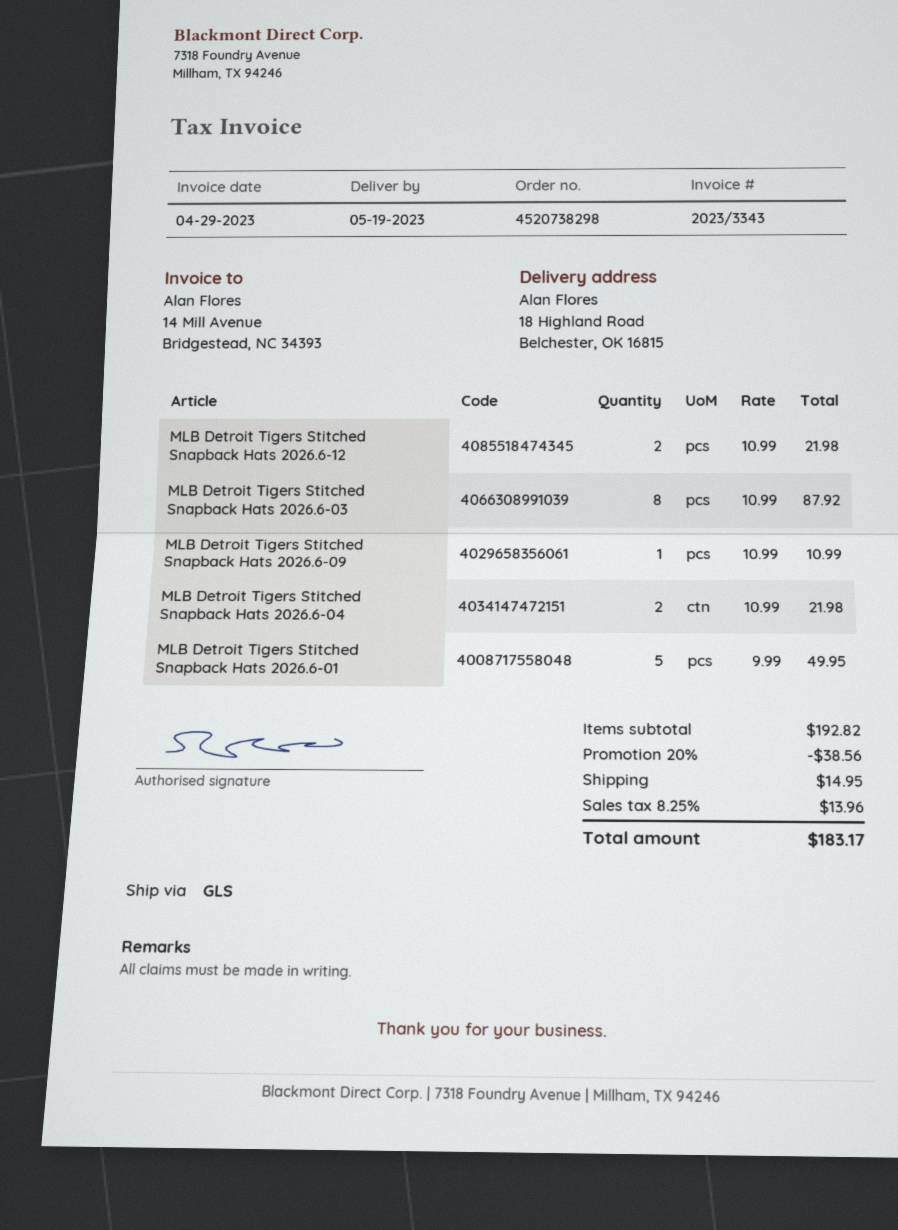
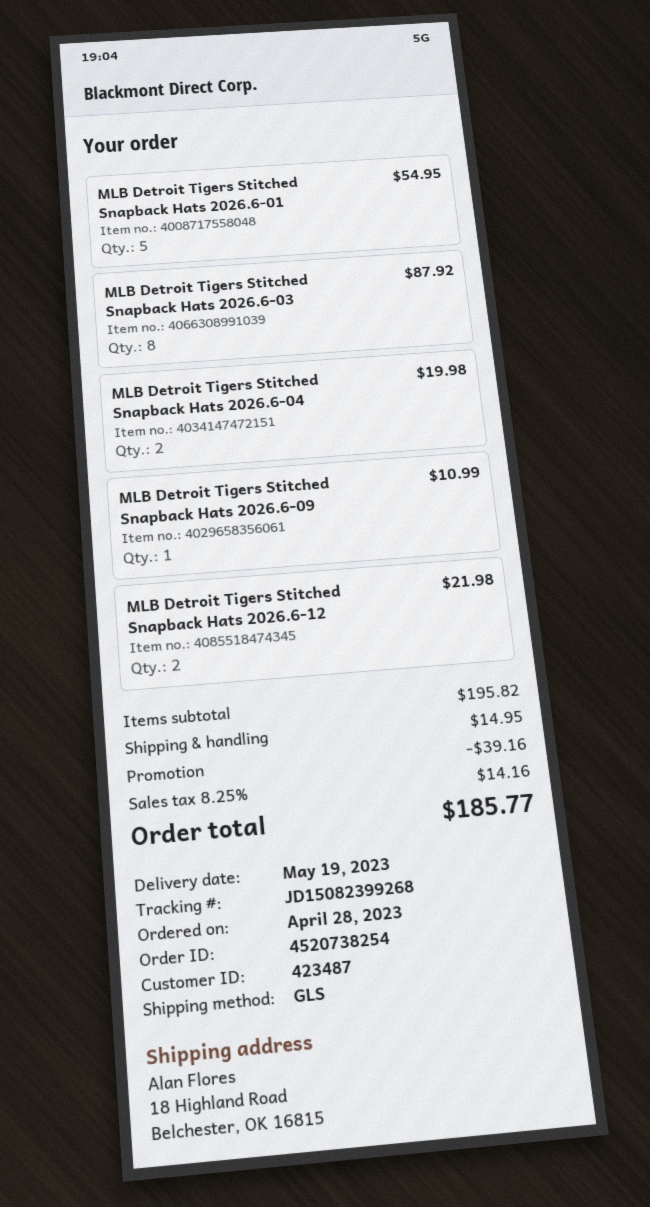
order number: 4520738298 -> 4520738254
MLB Detroit Tigers Stitched Snapback Hats 2026.6-04: 2 for 21.98 -> 2 for 19.98
MLB Detroit Tigers Stitched Snapback Hats 2026.6-01: 5 for 49.95 -> 5 for 54.95
subtotal: 192.82 -> 195.82
discount: 38.56 -> 39.16
tax: 8.25% = 13.96 -> 8.25% = 14.16
total: 183.17 -> 185.77

